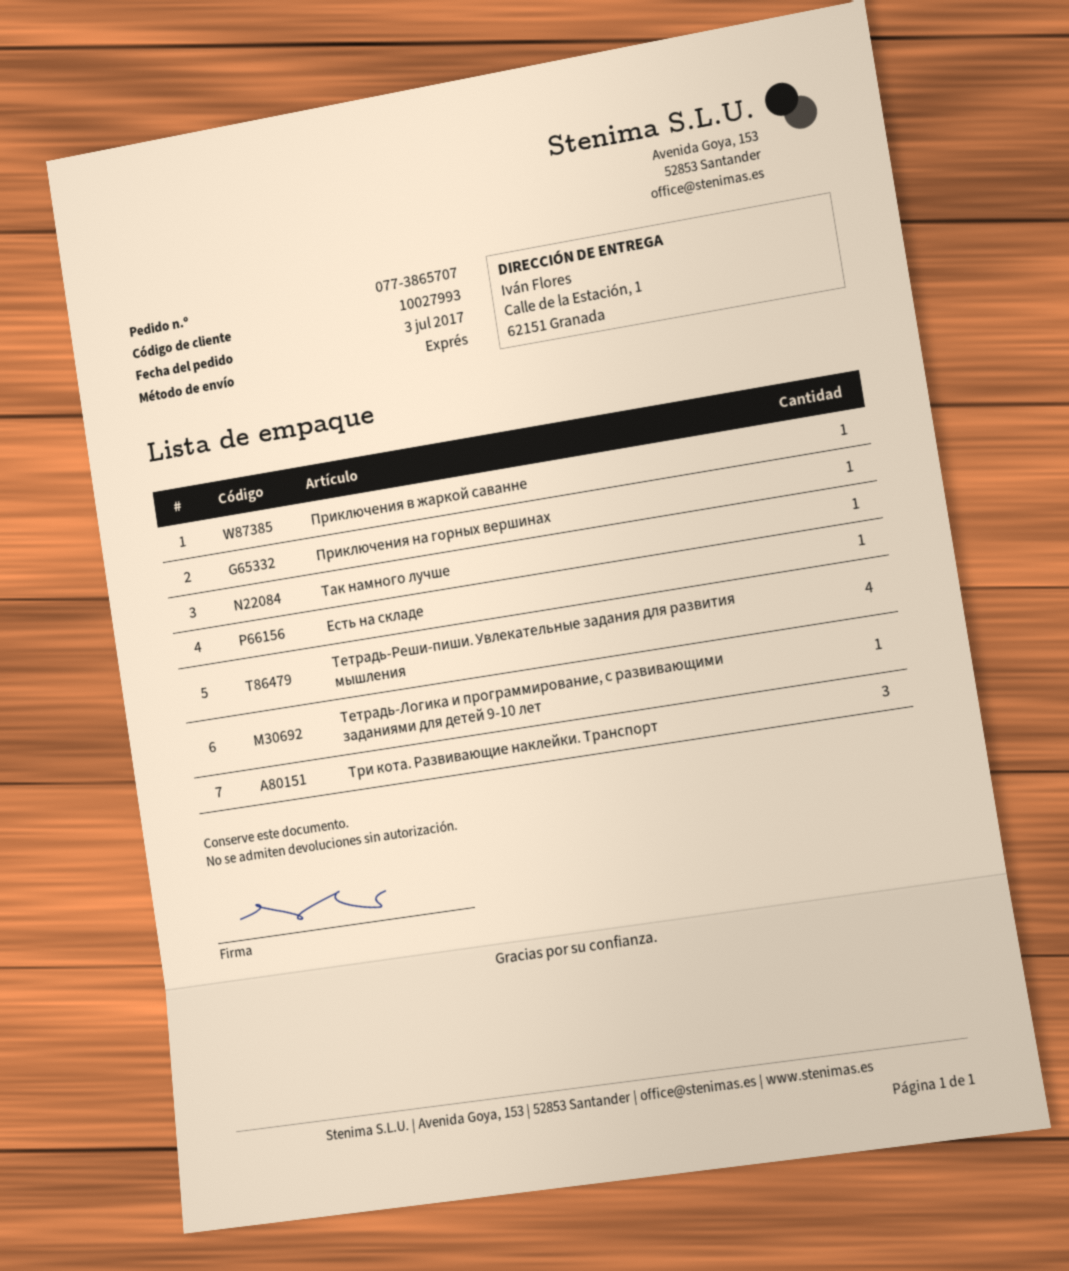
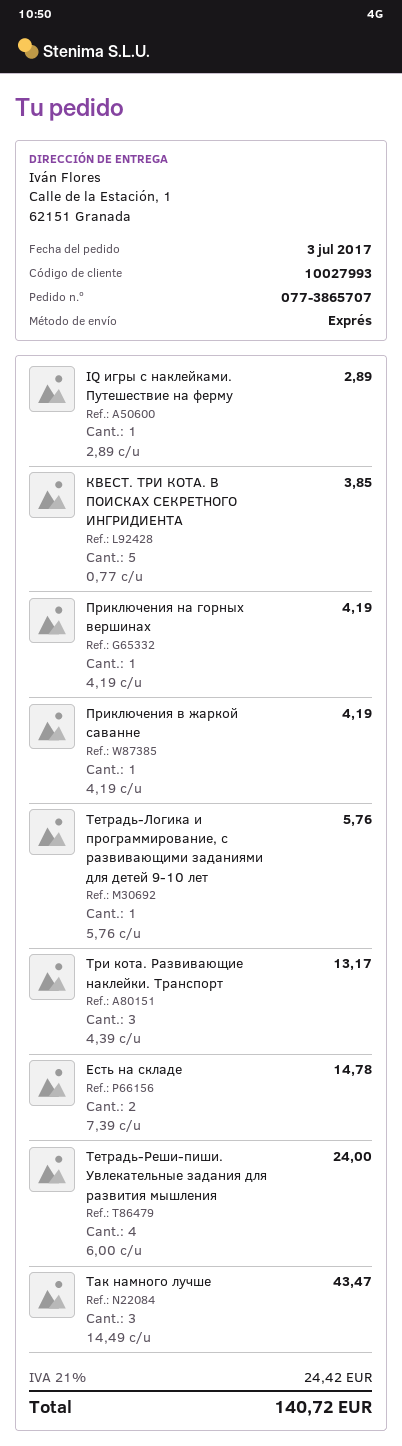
Так намного лучше: 1 -> 3
Есть на складе: 1 -> 2
IQ игры с наклейками. Путешествие на ферму: none -> 1
КВЕСТ. ТРИ КОТА. В ПОИСКАХ СЕКРЕТНОГО ИНГРИДИЕНТА: none -> 5

